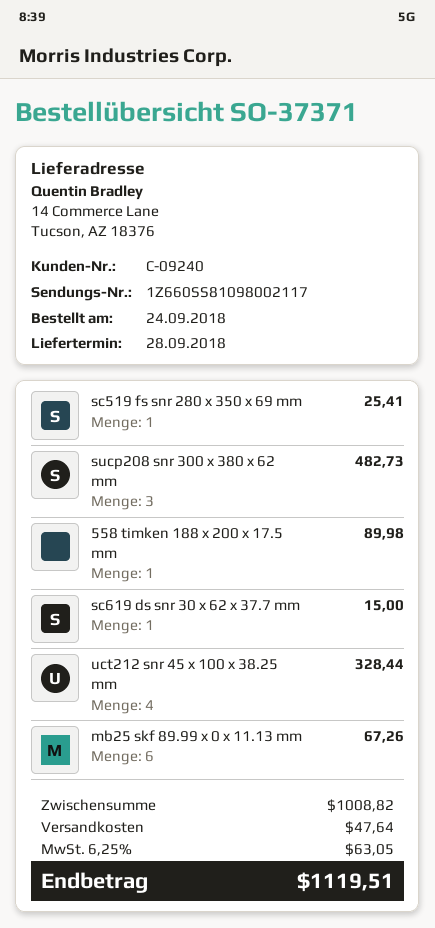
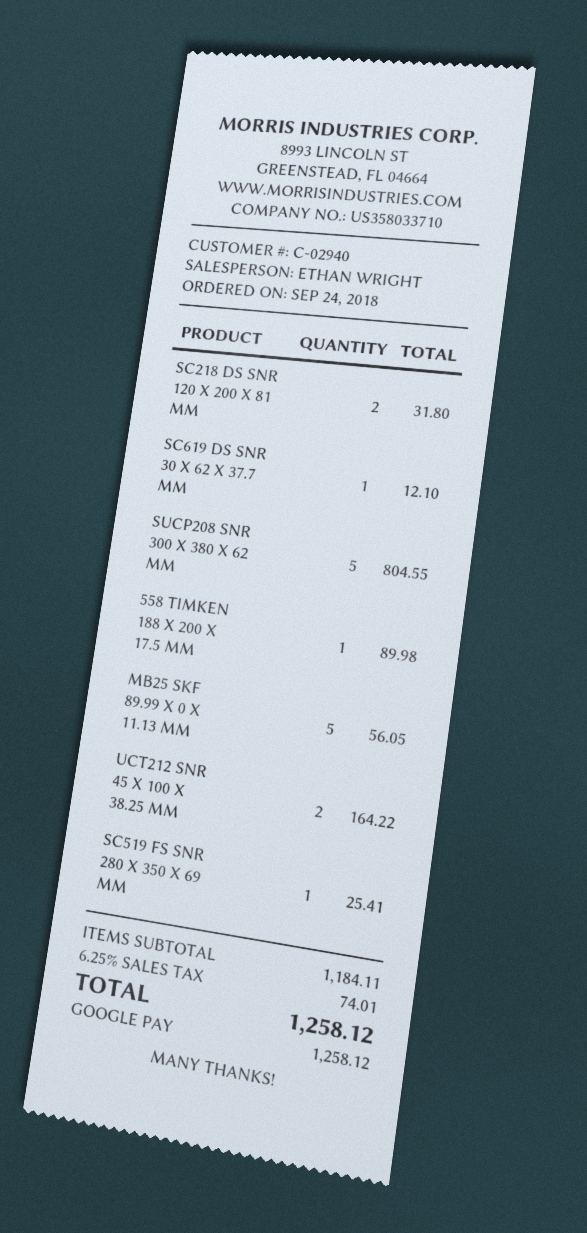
customer number: C-09240 -> C-02940
sucp208 snr 300 x 380 x 62 mm: 3 for 482.73 -> 5 for 804.55
sc619 ds snr 30 x 62 x 37.7 mm: 1 for 15.00 -> 1 for 12.10
uct212 snr 45 x 100 x 38.25 mm: 4 for 328.44 -> 2 for 164.22
mb25 skf 89.99 x 0 x 11.13 mm: 6 for 67.26 -> 5 for 56.05
SC218 DS SNR 120 X 200 X 81 MM: none -> 2 for 31.80
subtotal: 1008.82 -> 1184.11
shipping: 47.64 -> none
tax: 6.25% = 63.05 -> 6.25% = 74.01
total: 1119.51 -> 1258.12

